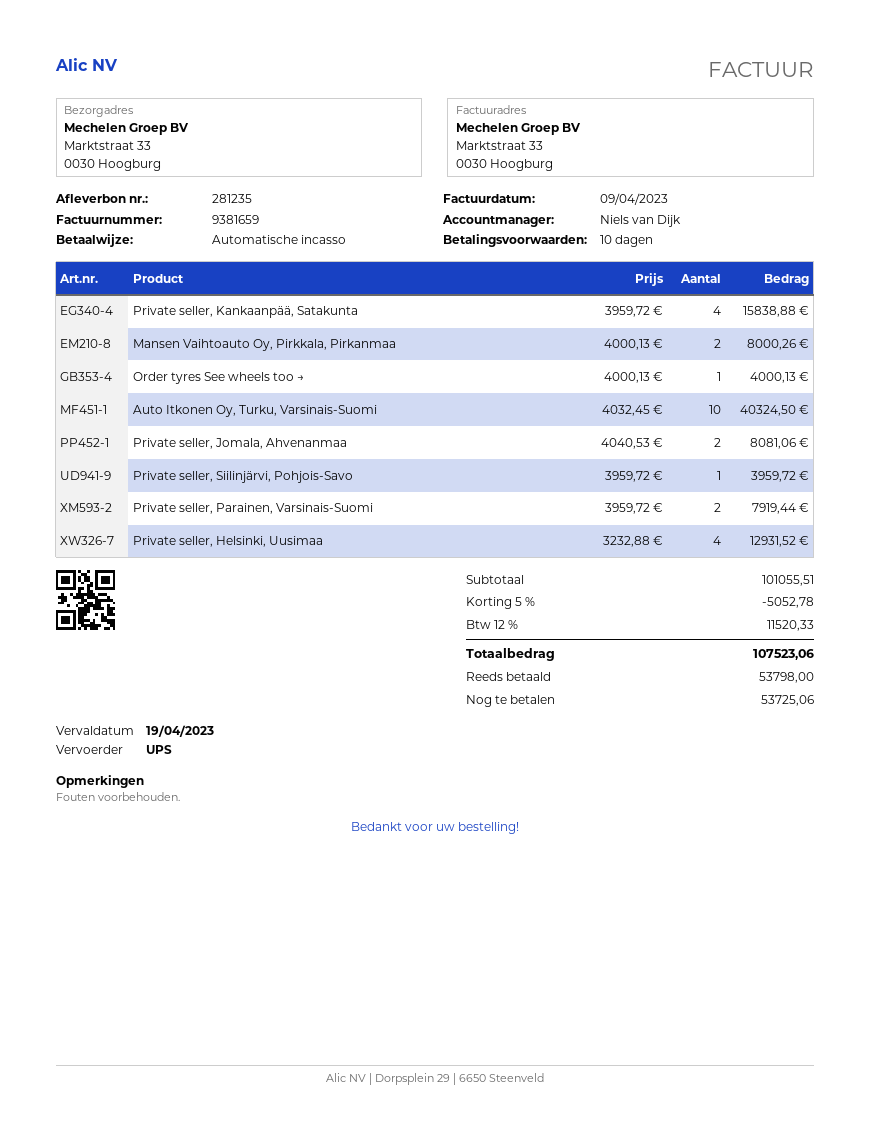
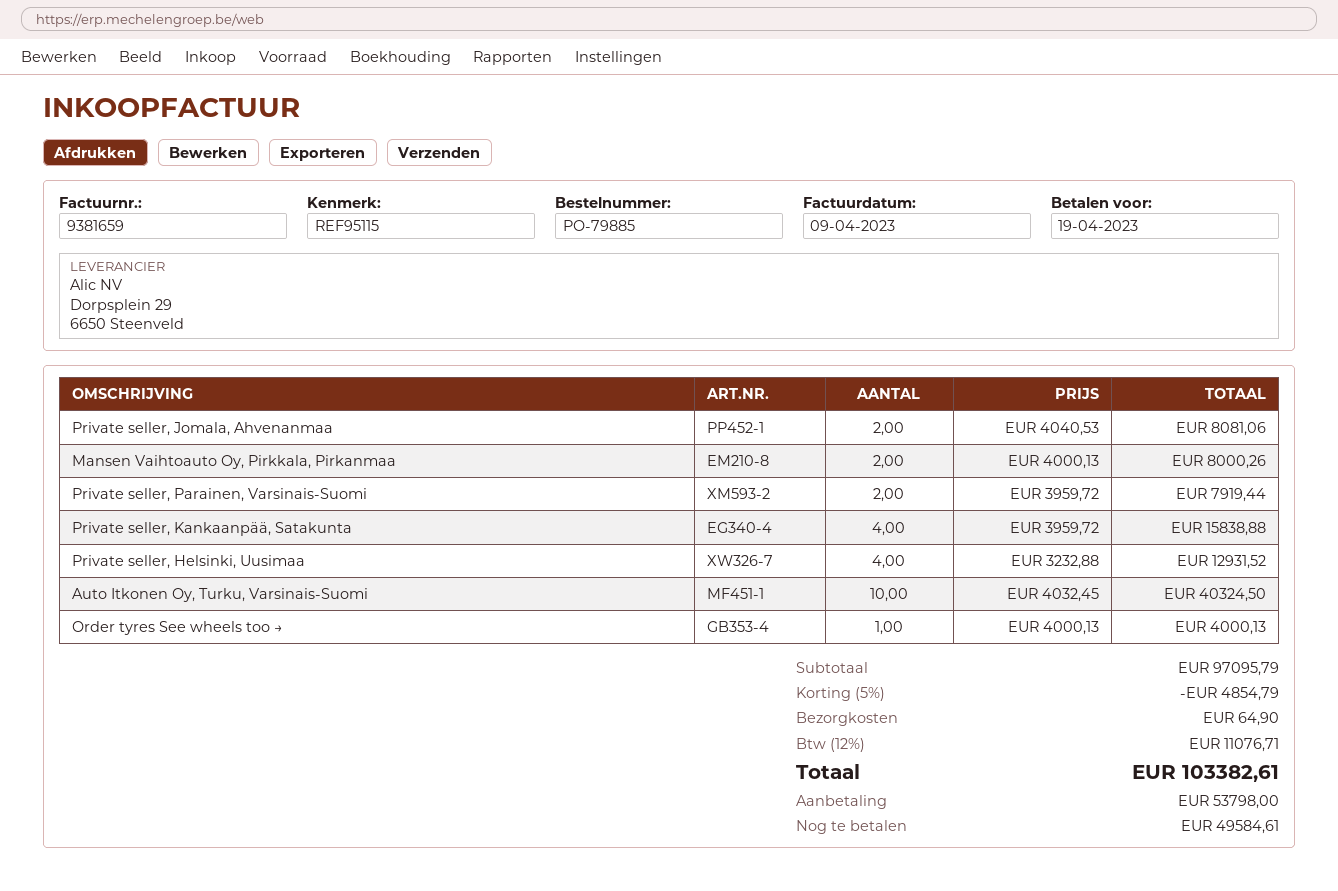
Private seller, Siilinjärvi, Pohjois-Savo: 1 x 3959.72 = 3959.72 -> none
subtotal: 101055.51 -> 97095.79
discount: 5% = 5052.78 -> 5% = 4854.79
shipping: none -> 64.90
tax: 12% = 11520.33 -> 12% = 11076.71
total: 107523.06 -> 103382.61
balance: 53725.06 -> 49584.61

